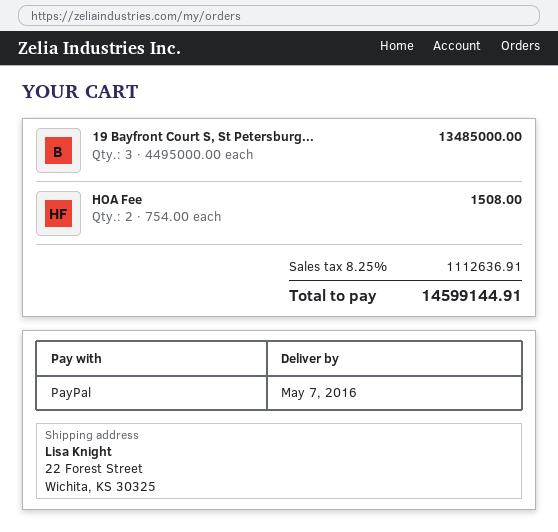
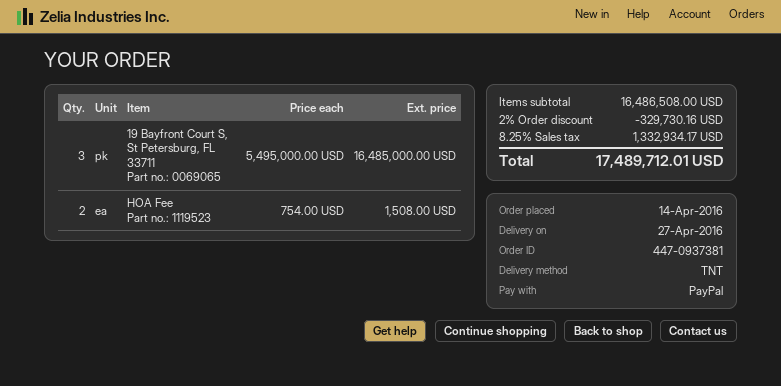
delivery date: 2016-05-07 -> 2016-04-27
19 Bayfront Court S, St Petersburg...: 3 x 4495000.00 = 13485000.00 -> 3 x 5495000.00 = 16485000.00
discount: none -> 2% = 329730.16
tax: 8.25% = 1112636.91 -> 8.25% = 1332934.17
total: 14599144.91 -> 17489712.01

